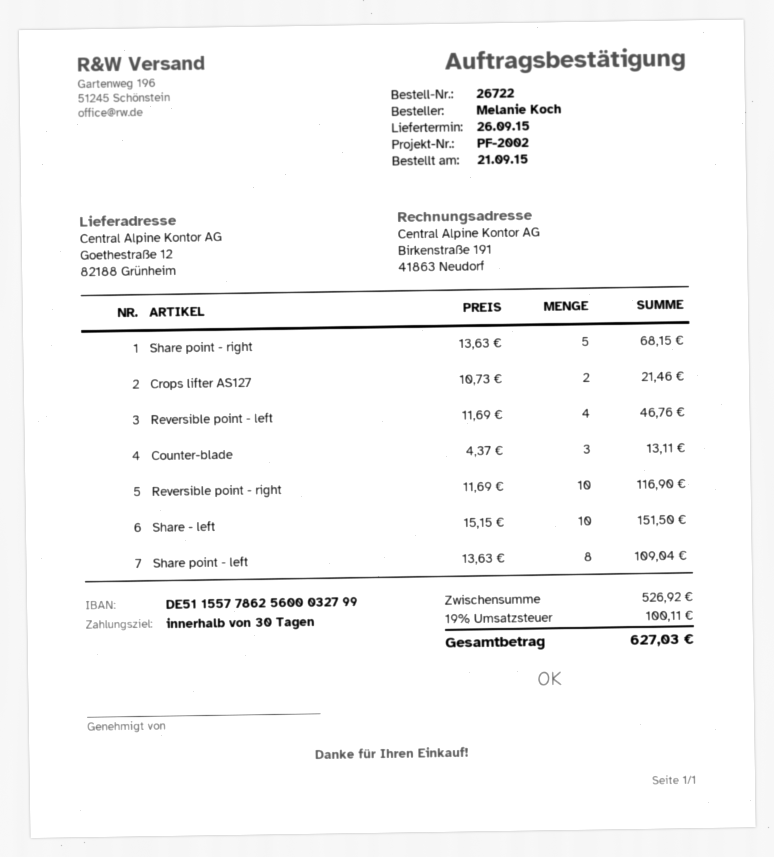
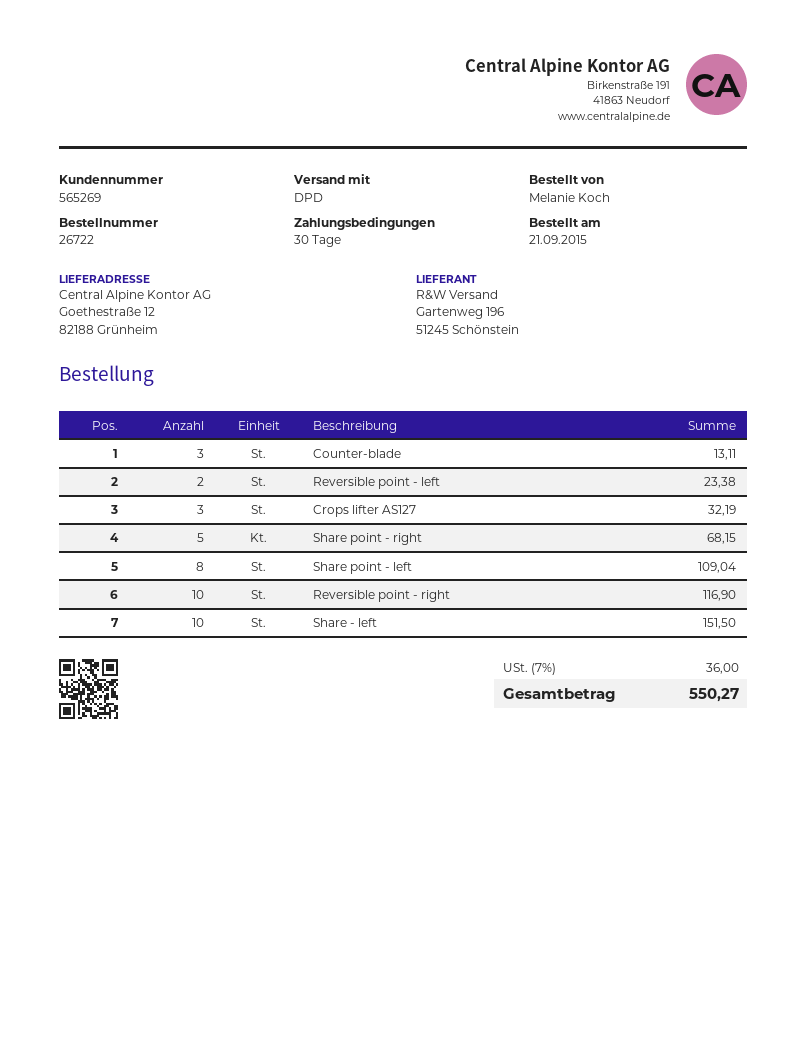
Crops lifter AS127: 2 for 21.46 -> 3 for 32.19
Reversible point - left: 4 for 46.76 -> 2 for 23.38
tax: 19% = 100.11 -> 7% = 36.00
total: 627.03 -> 550.27

